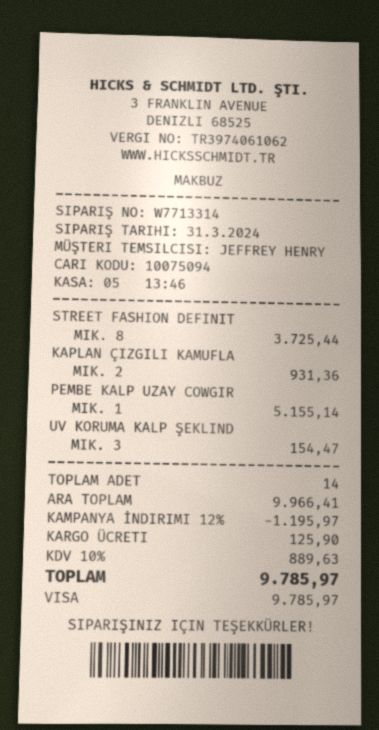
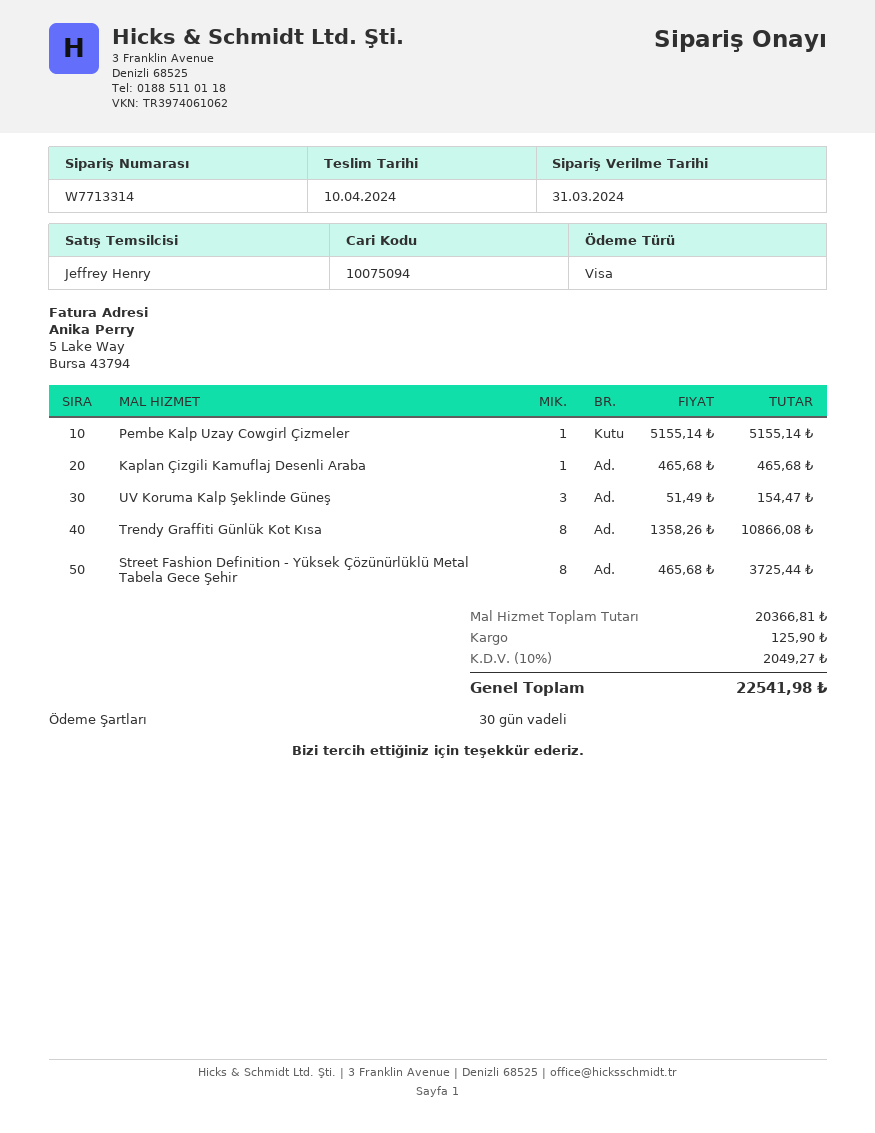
KAPLAN ÇIZGILI KAMUFLA: 2 for 931.36 -> 1 for 465.68
Trendy Graffiti Günlük Kot Kısa: none -> 8 for 10866.08
subtotal: 9966.41 -> 20366.81
discount: 12% = 1195.97 -> none
tax: 10% = 889.63 -> 10% = 2049.27
total: 9785.97 -> 22541.98

